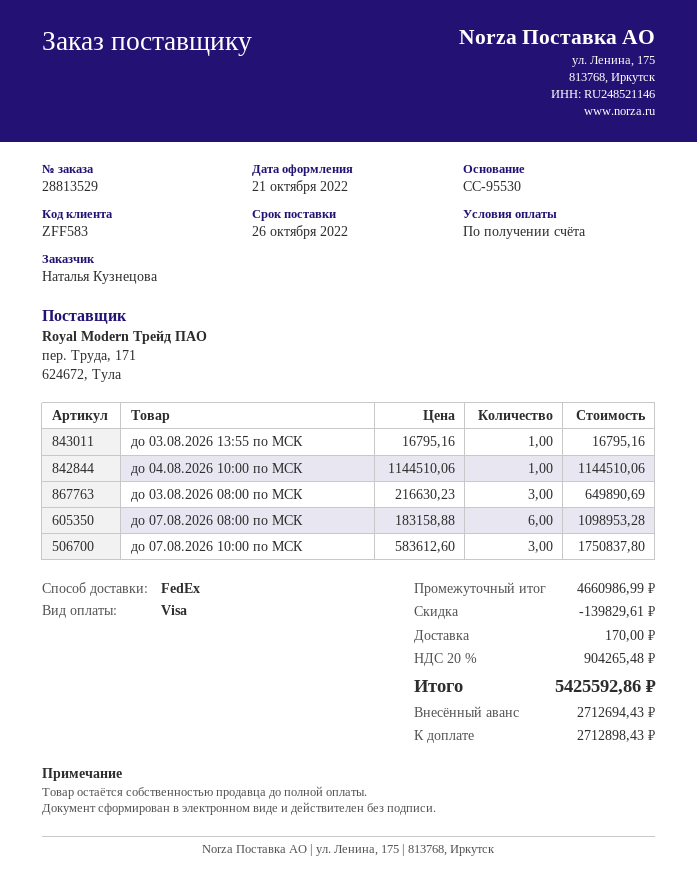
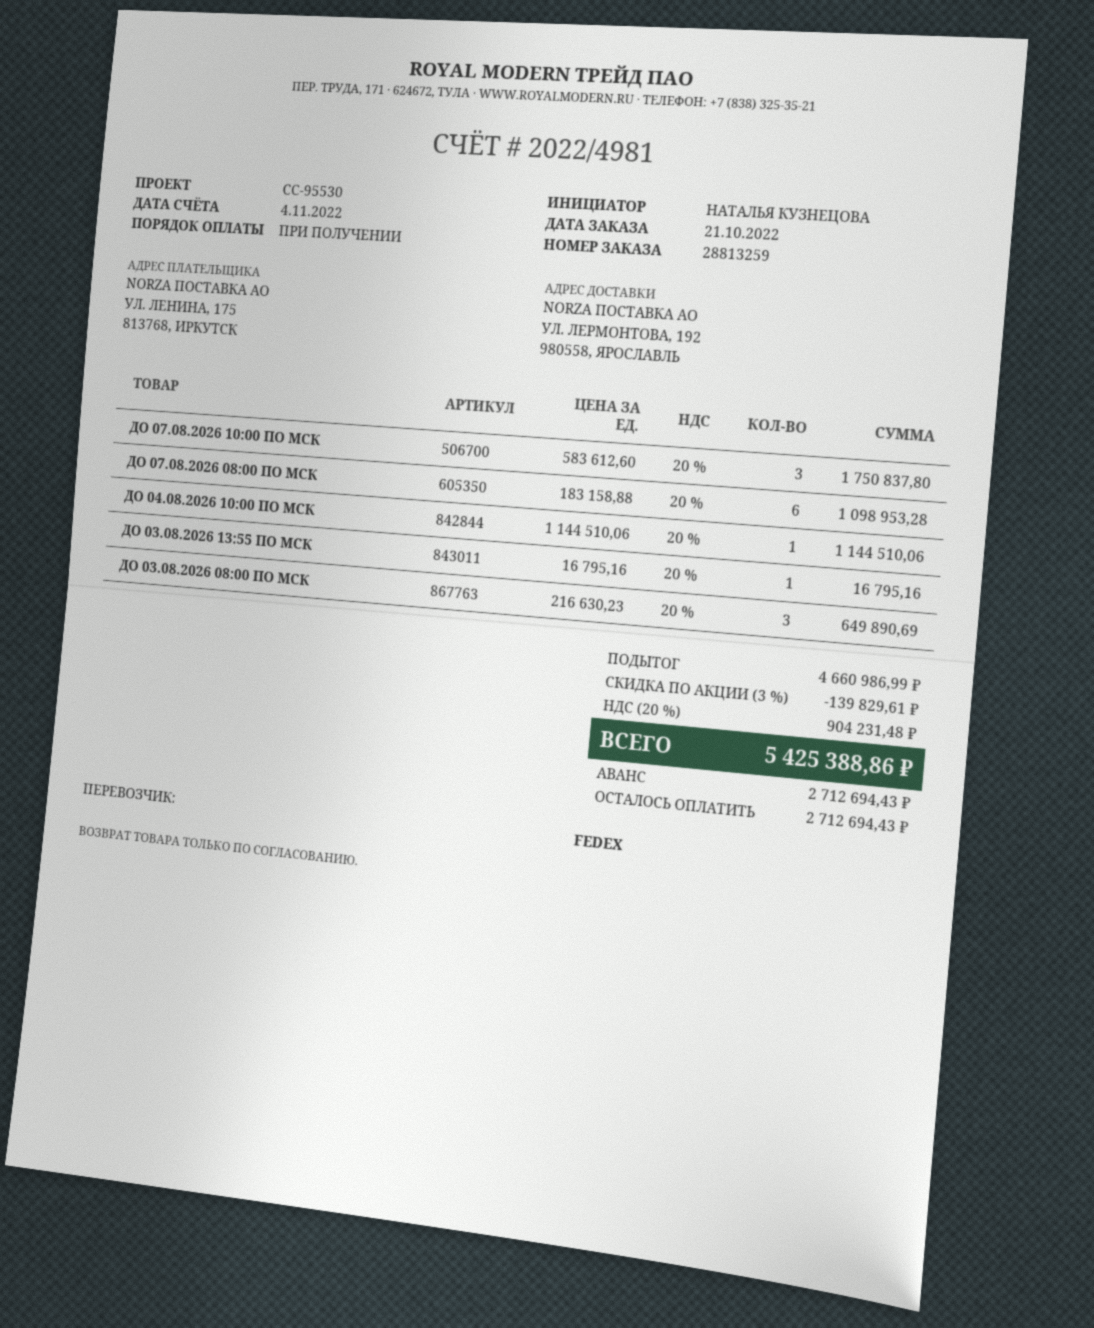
order number: 28813529 -> 28813259
shipping: 170.00 -> none
tax: 20% = 904265.48 -> 20% = 904231.48
total: 5425592.86 -> 5425388.86
balance: 2712898.43 -> 2712694.43

